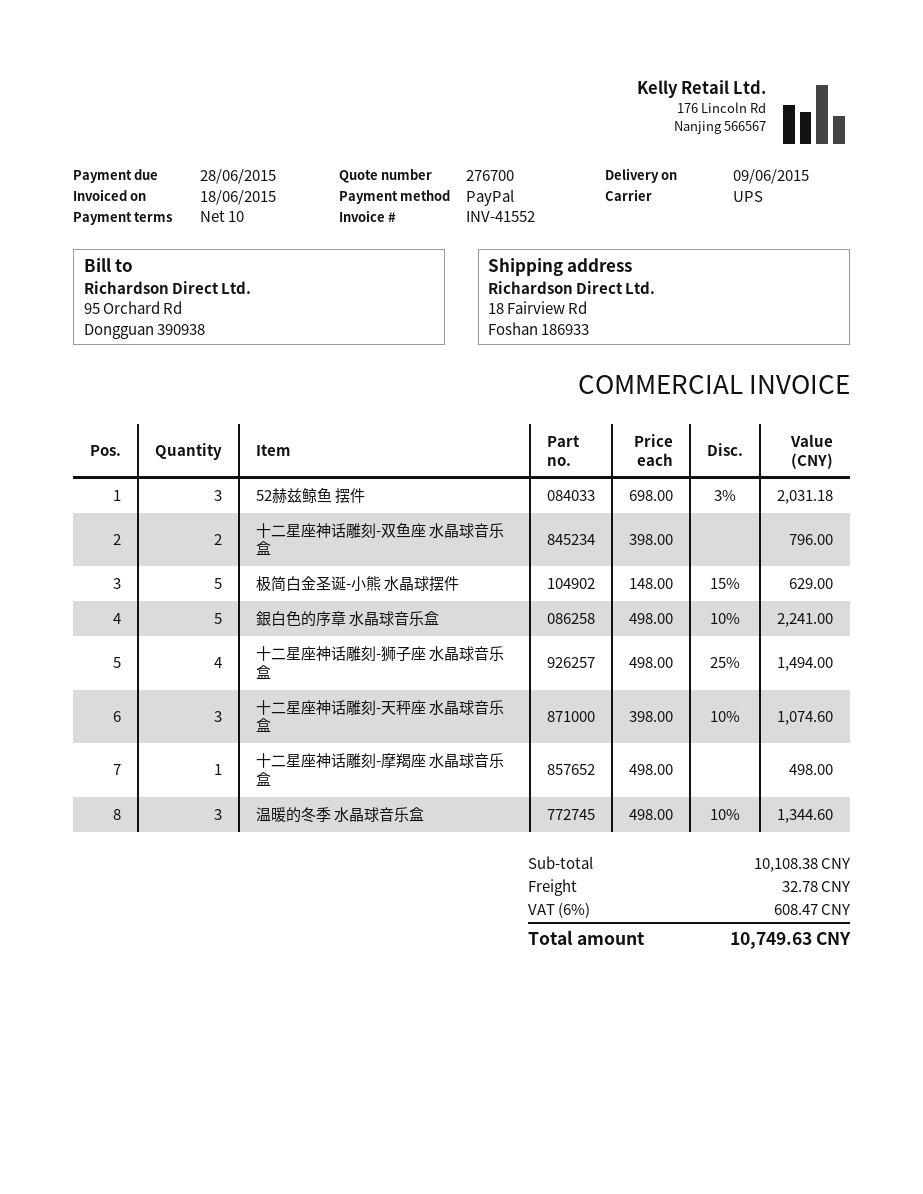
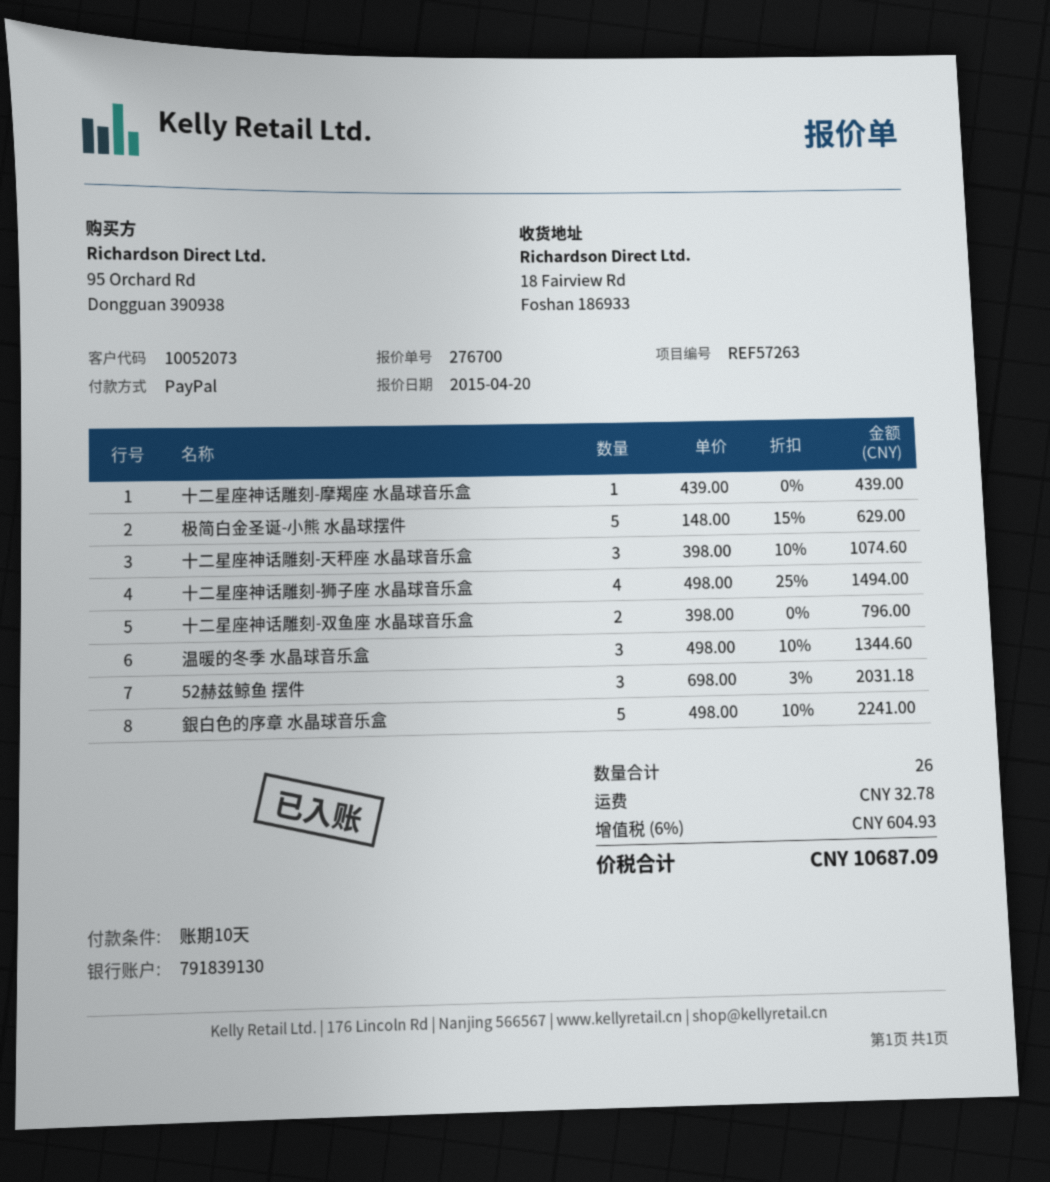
十二星座神话雕刻-摩羯座 水晶球音乐盒: 1 x 498.00 = 498.00 -> 1 x 439.00 = 439.00
tax: 6% = 608.47 -> 6% = 604.93
total: 10749.63 -> 10687.09

